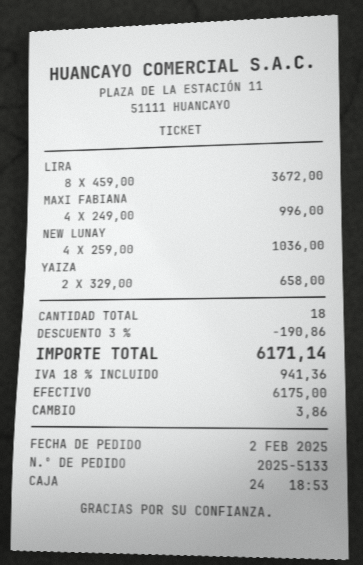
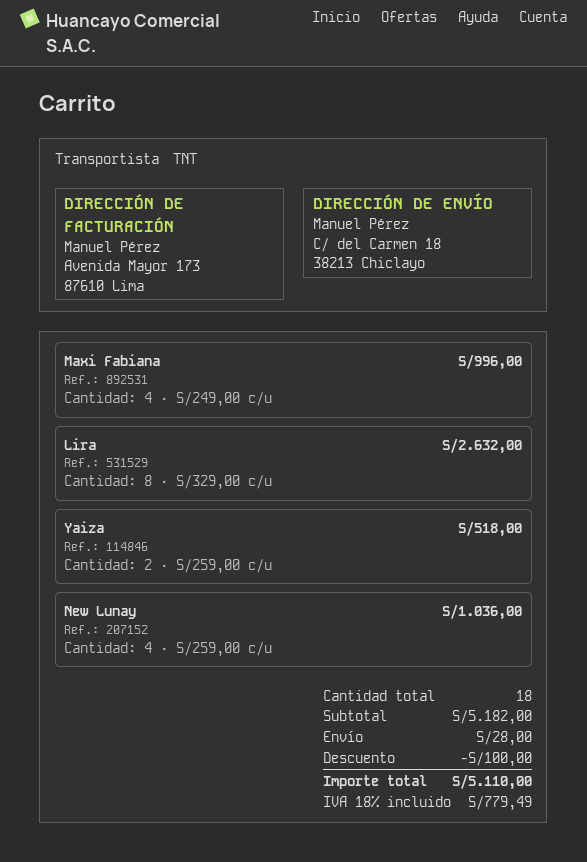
LIRA: 8 x 459.00 = 3672.00 -> 8 x 329.00 = 2632.00
YAIZA: 2 x 329.00 = 658.00 -> 2 x 259.00 = 518.00
discount: 190.86 -> 100.00
shipping: none -> 28.00
tax: 18% = 941.36 -> 18% = 779.49
total: 6171.14 -> 5110.00

